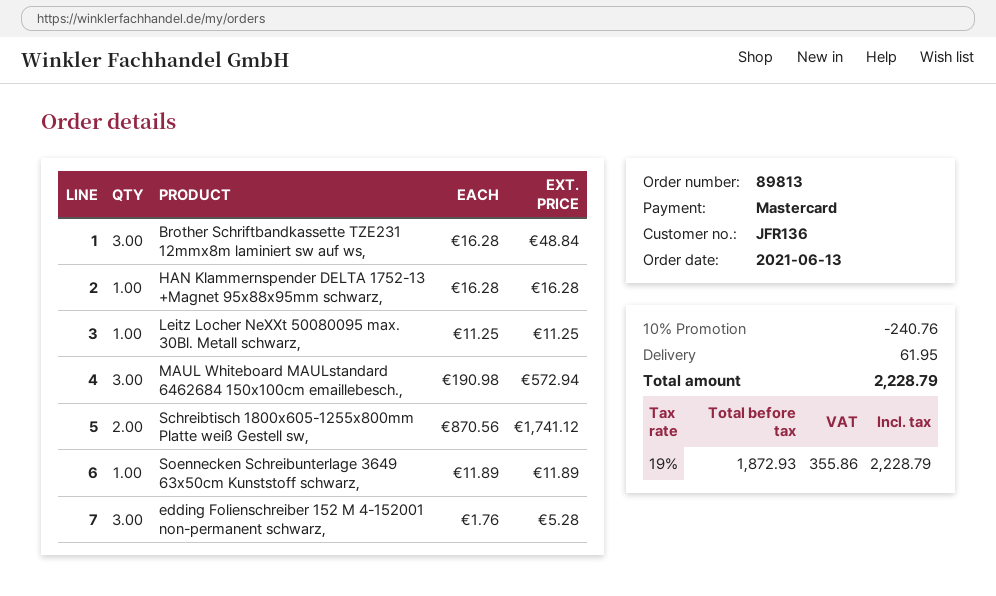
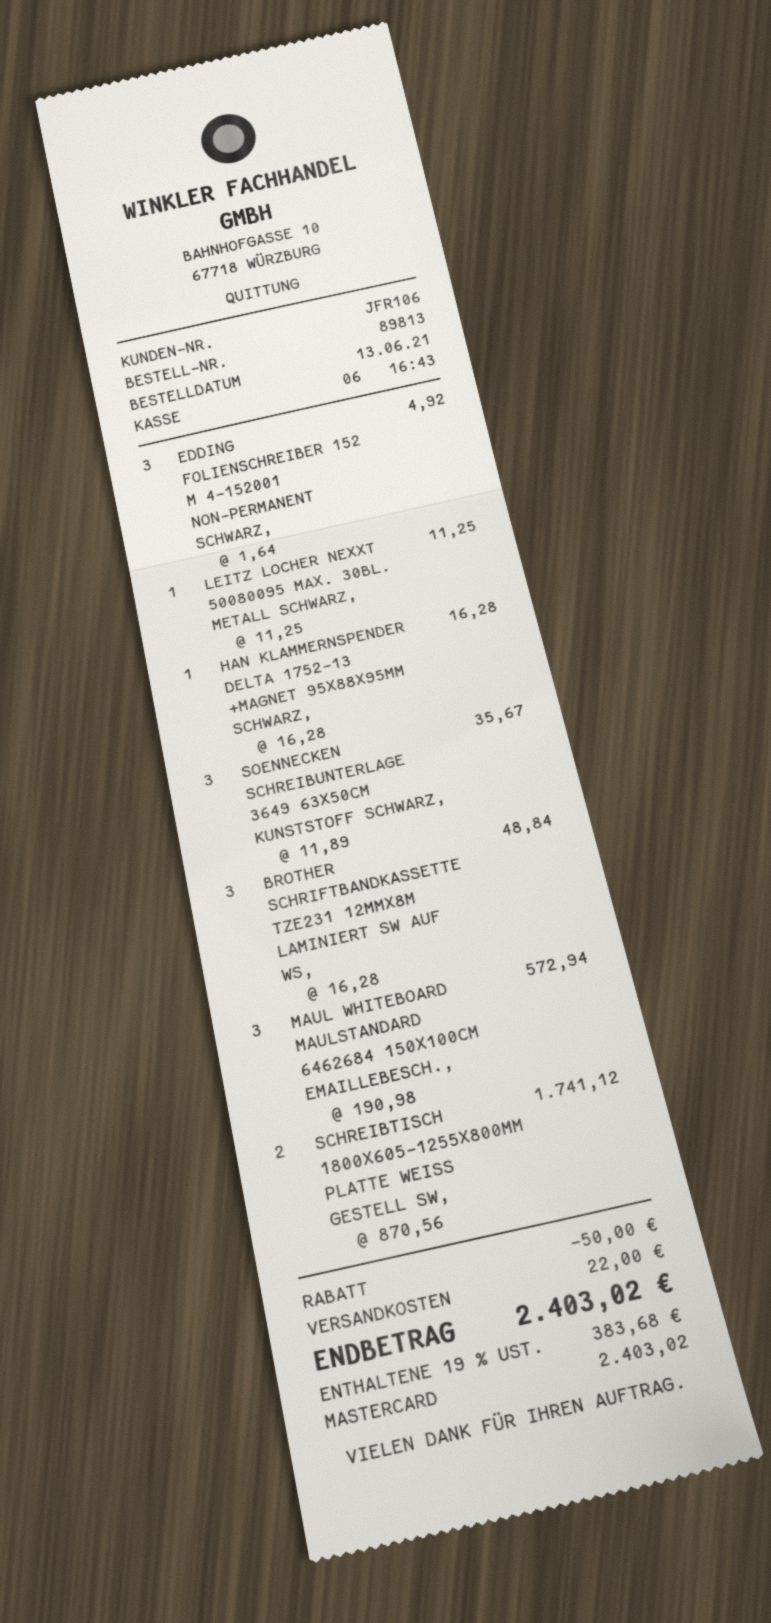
customer number: JFR136 -> JFR106
Soennecken Schreibunterlage 3649 63x50cm Kunststoff schwarz,: 1 x 11.89 = 11.89 -> 3 x 11.89 = 35.67
edding Folienschreiber 152 M 4-152001 non-permanent schwarz,: 3 x 1.76 = 5.28 -> 3 x 1.64 = 4.92
discount: 240.76 -> 50.00
shipping: 61.95 -> 22.00
tax: 19% = 355.86 -> 19% = 383.68
total: 2228.79 -> 2403.02

